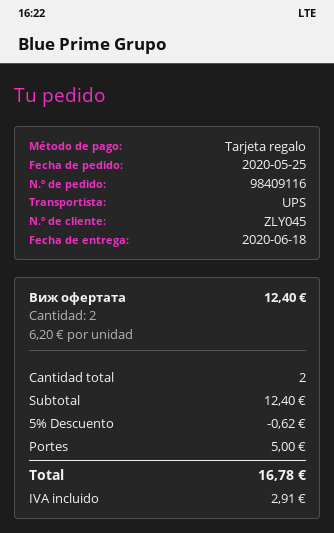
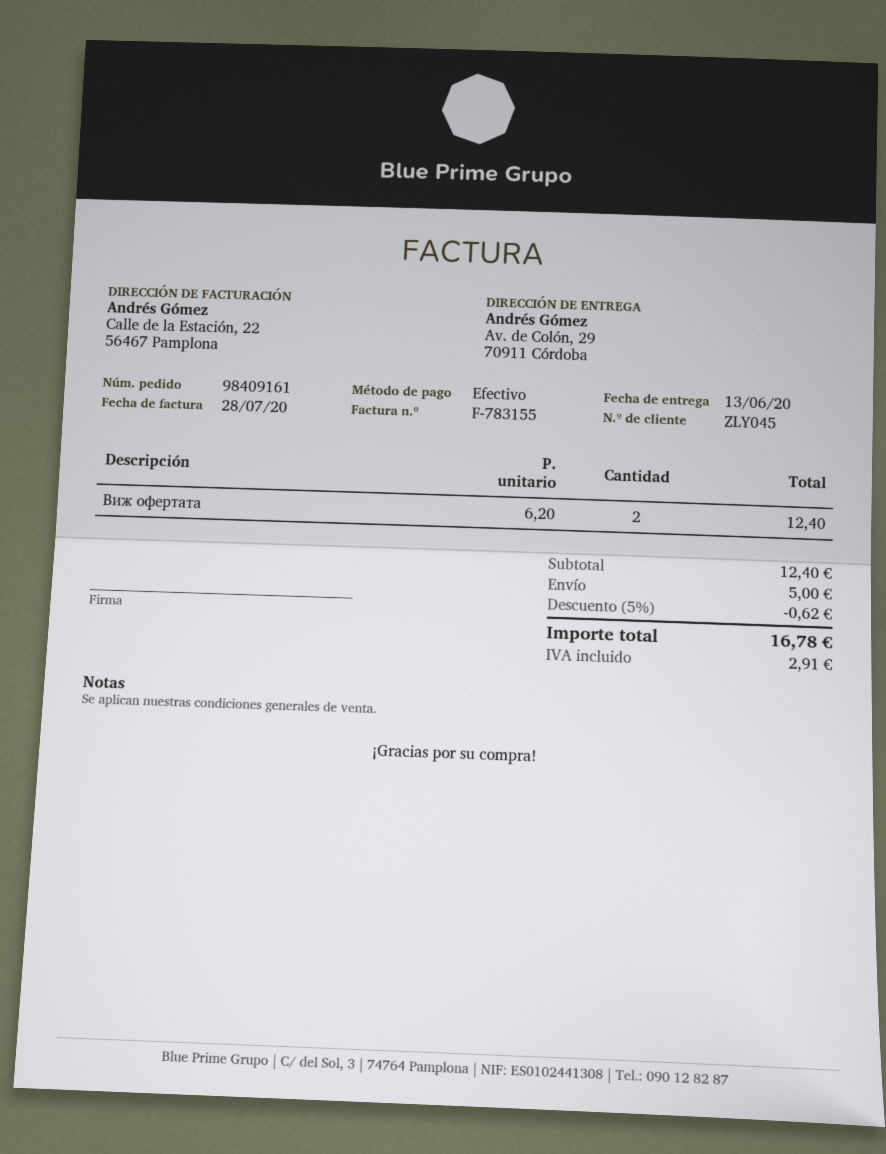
order number: 98409116 -> 98409161
delivery date: 2020-06-18 -> 2020-06-13
payment method: gift card -> cash

